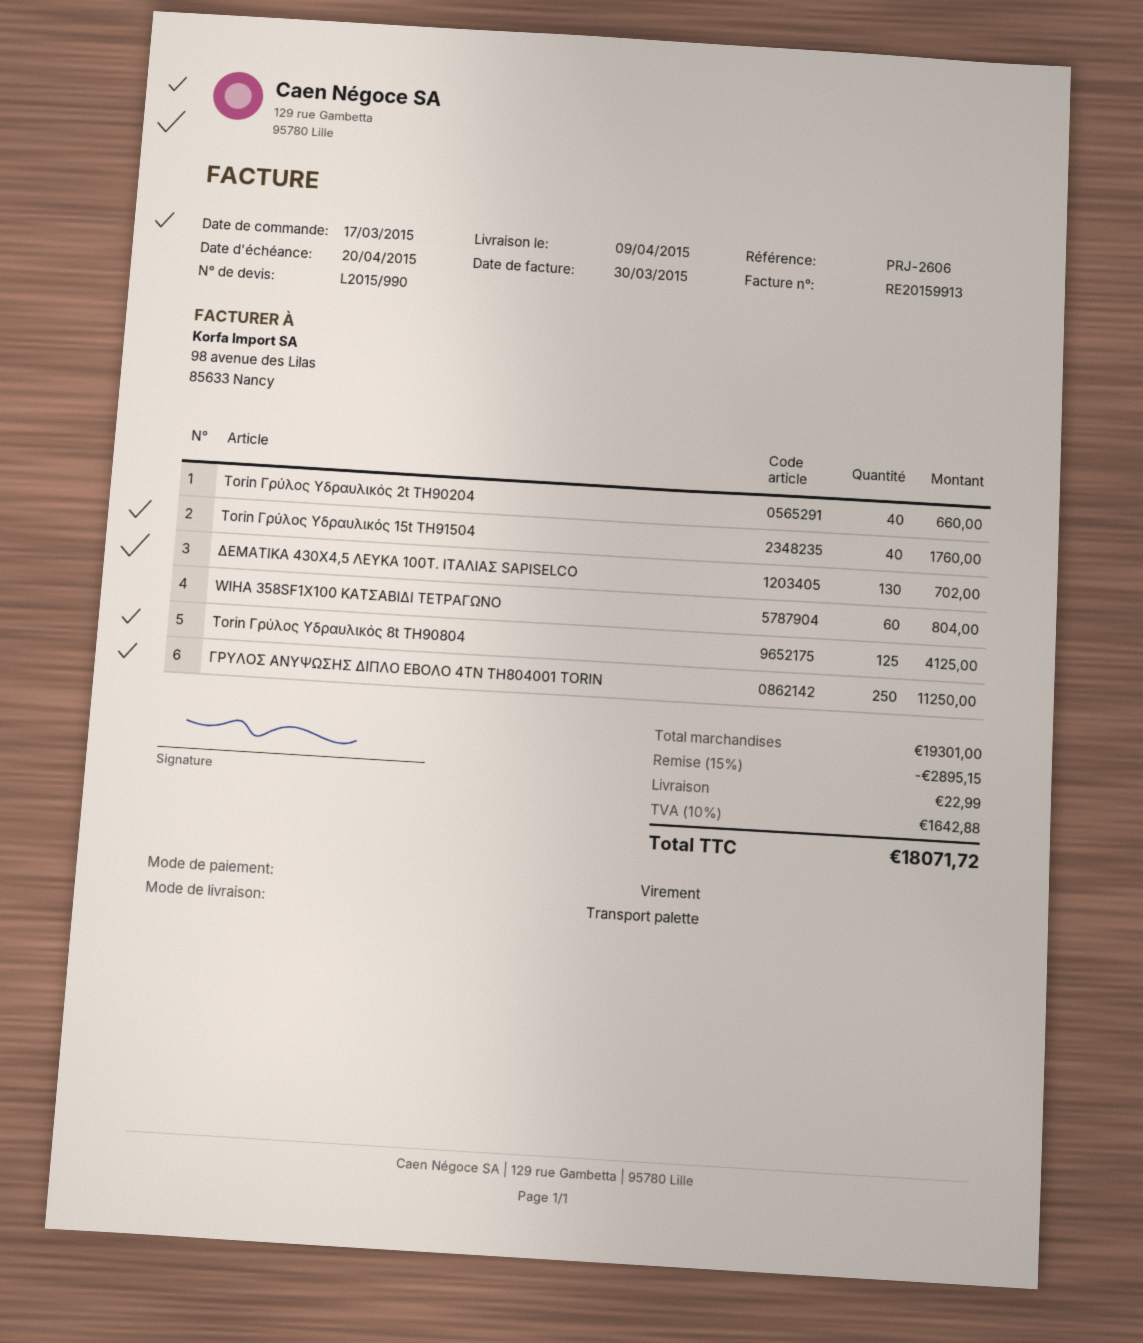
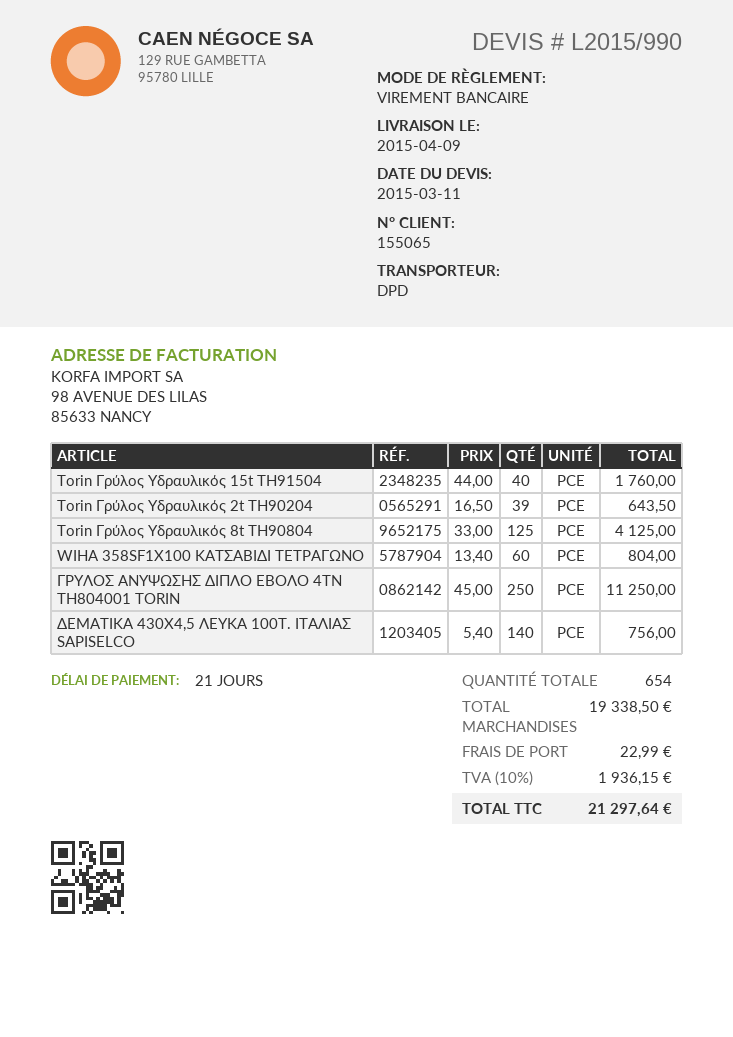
shipping method: pallet freight -> DPD
Torin Γρύλος Υδραυλικός 2t TH90204: 40 for 660.00 -> 39 for 643.50
ΔΕΜΑΤΙΚΑ 430Χ4,5 ΛΕΥΚΑ 100Τ. ΙΤΑΛΙΑΣ SAPISELCO: 130 for 702.00 -> 140 for 756.00
subtotal: 19301.00 -> 19338.50
discount: 15% = 2895.15 -> none
tax: 10% = 1642.88 -> 10% = 1936.15
total: 18071.72 -> 21297.64

